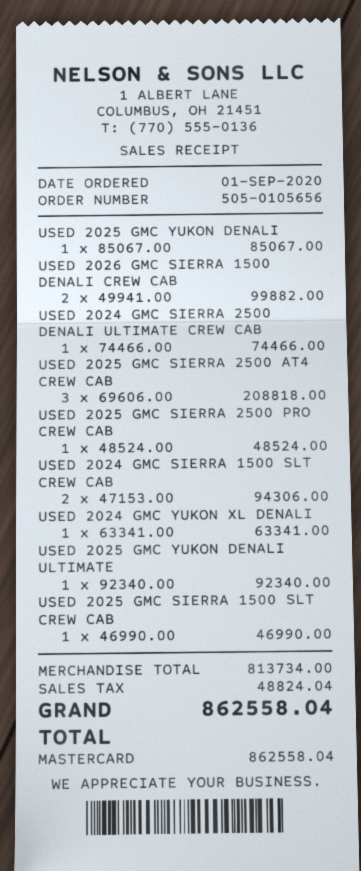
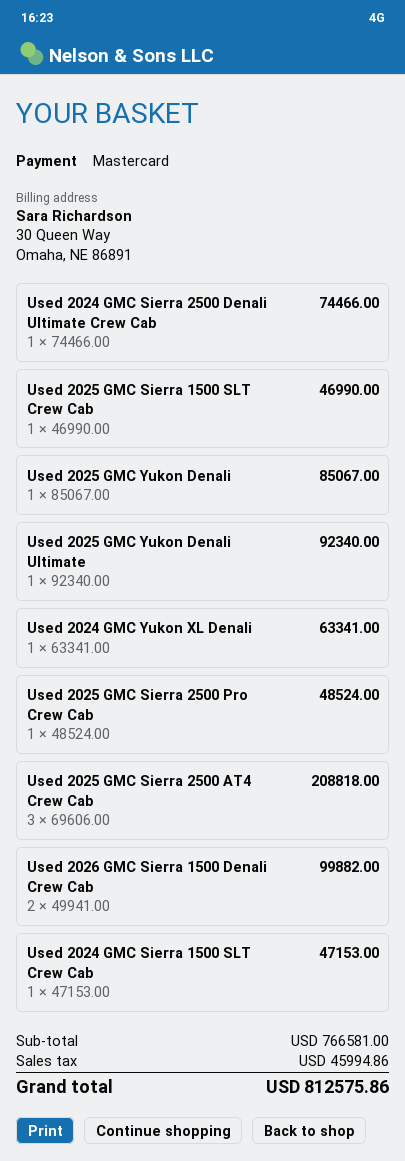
USED 2024 GMC SIERRA 1500 SLT CREW CAB: 2 x 47153.00 = 94306.00 -> 1 x 47153.00 = 47153.00
subtotal: 813734.00 -> 766581.00
tax: 48824.04 -> 45994.86
total: 862558.04 -> 812575.86

